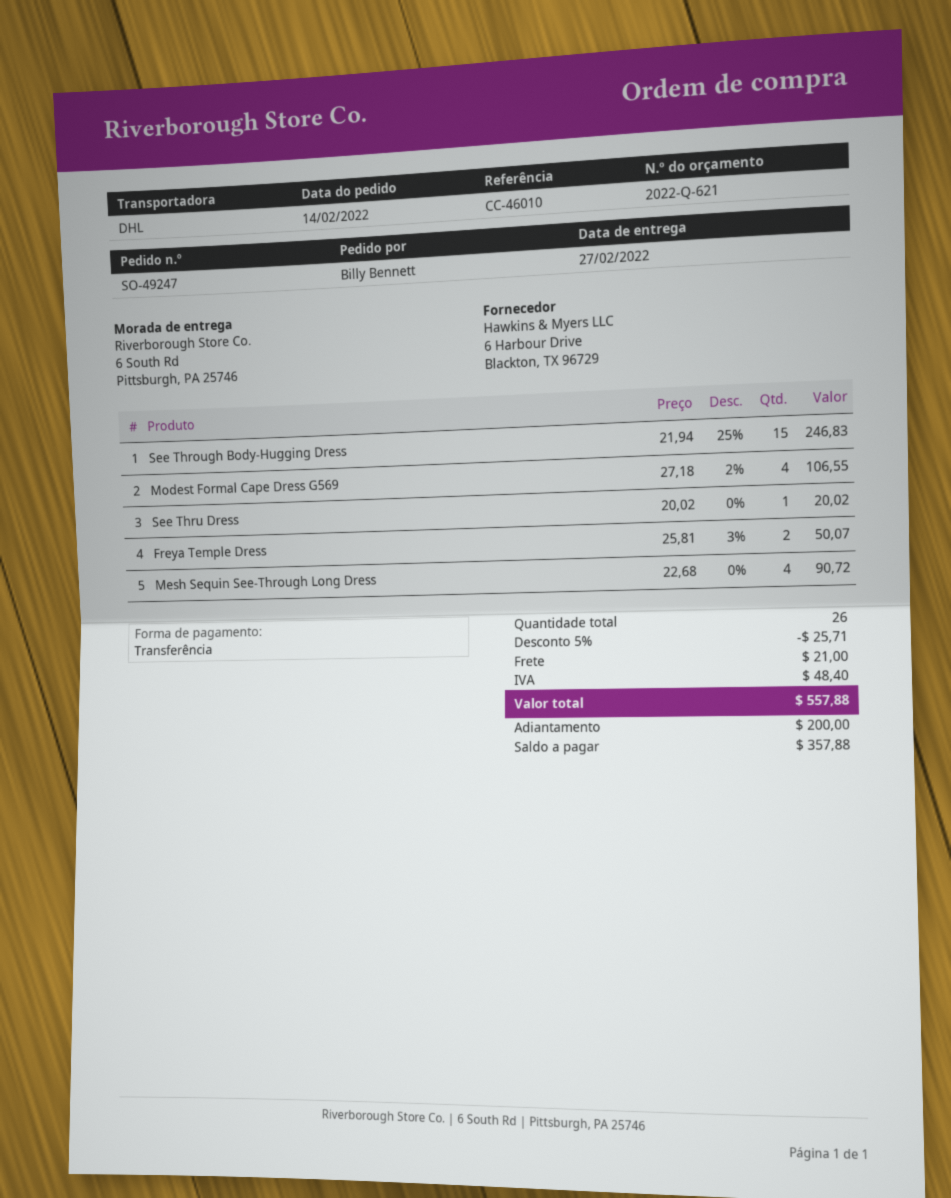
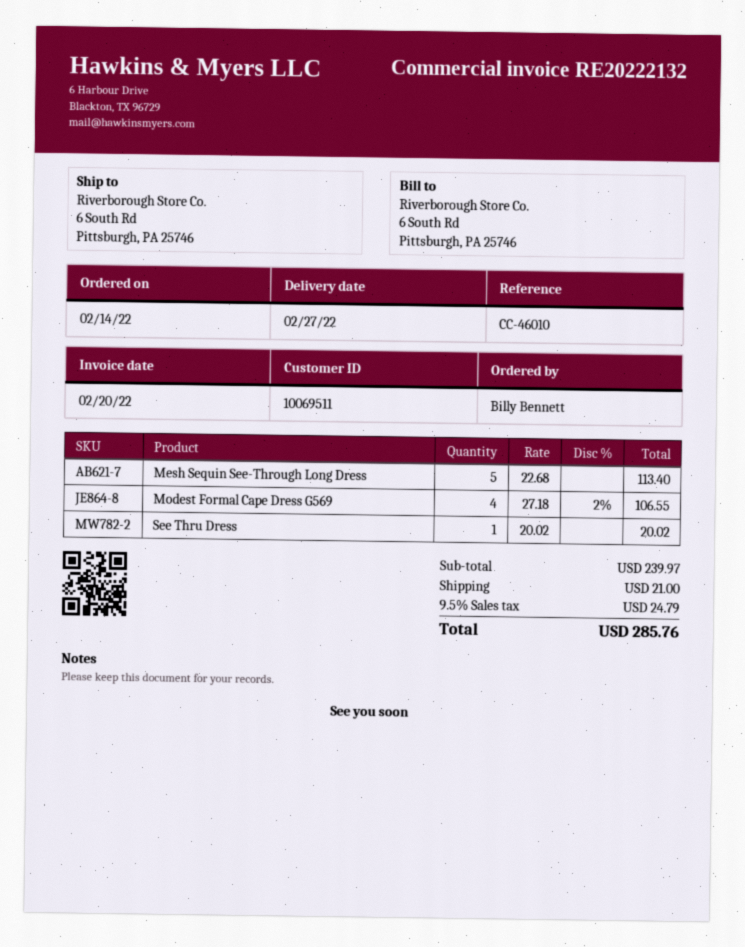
See Through Body-Hugging Dress: 15 x 21.94 - 25% = 246.83 -> none
Freya Temple Dress: 2 x 25.81 - 3% = 50.07 -> none
Mesh Sequin See-Through Long Dress: 4 x 22.68 = 90.72 -> 5 x 22.68 = 113.40
discount: 5% = 25.71 -> none
tax: 48.40 -> 24.79
total: 557.88 -> 285.76

